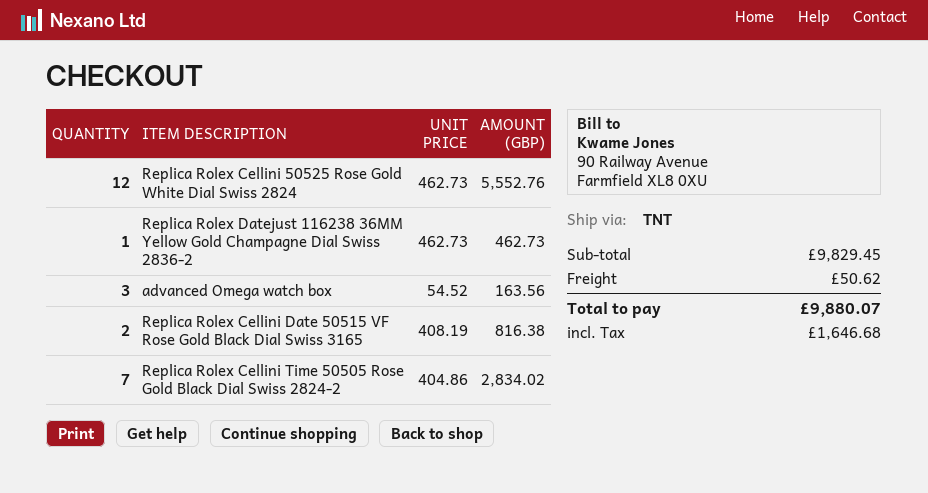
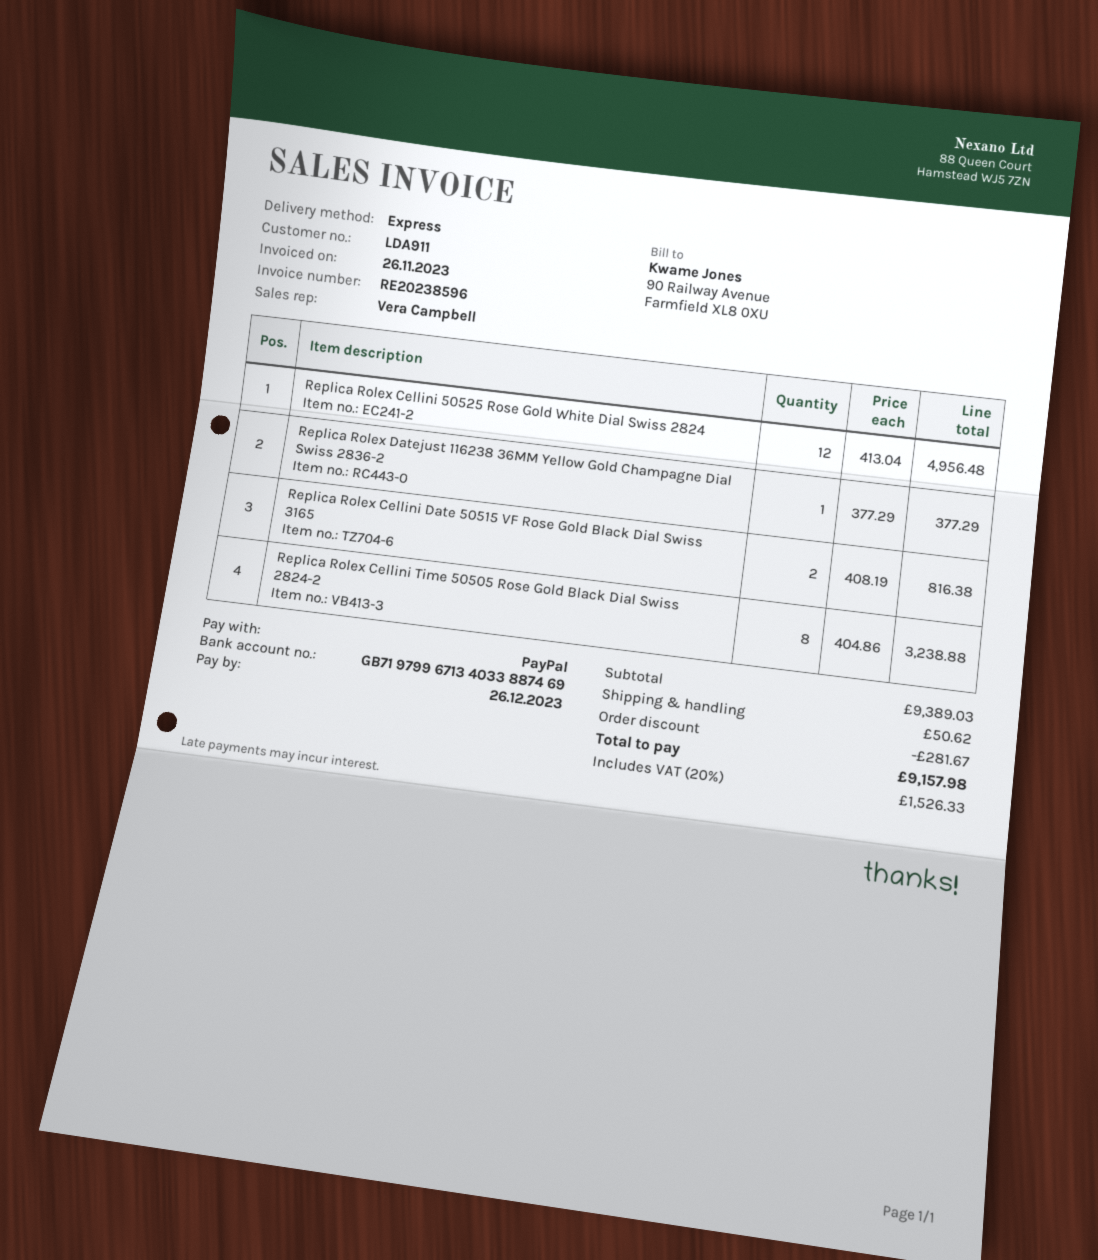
shipping method: TNT -> express
Replica Rolex Cellini 50525 Rose Gold White Dial Swiss 2824: 12 x 462.73 = 5552.76 -> 12 x 413.04 = 4956.48
Replica Rolex Datejust 116238 36MM Yellow Gold Champagne Dial Swiss 2836-2: 1 x 462.73 = 462.73 -> 1 x 377.29 = 377.29
advanced Omega watch box: 3 x 54.52 = 163.56 -> none
Replica Rolex Cellini Time 50505 Rose Gold Black Dial Swiss 2824-2: 7 x 404.86 = 2834.02 -> 8 x 404.86 = 3238.88
subtotal: 9829.45 -> 9389.03
discount: none -> 281.67
tax: 1646.68 -> 1526.33
total: 9880.07 -> 9157.98

